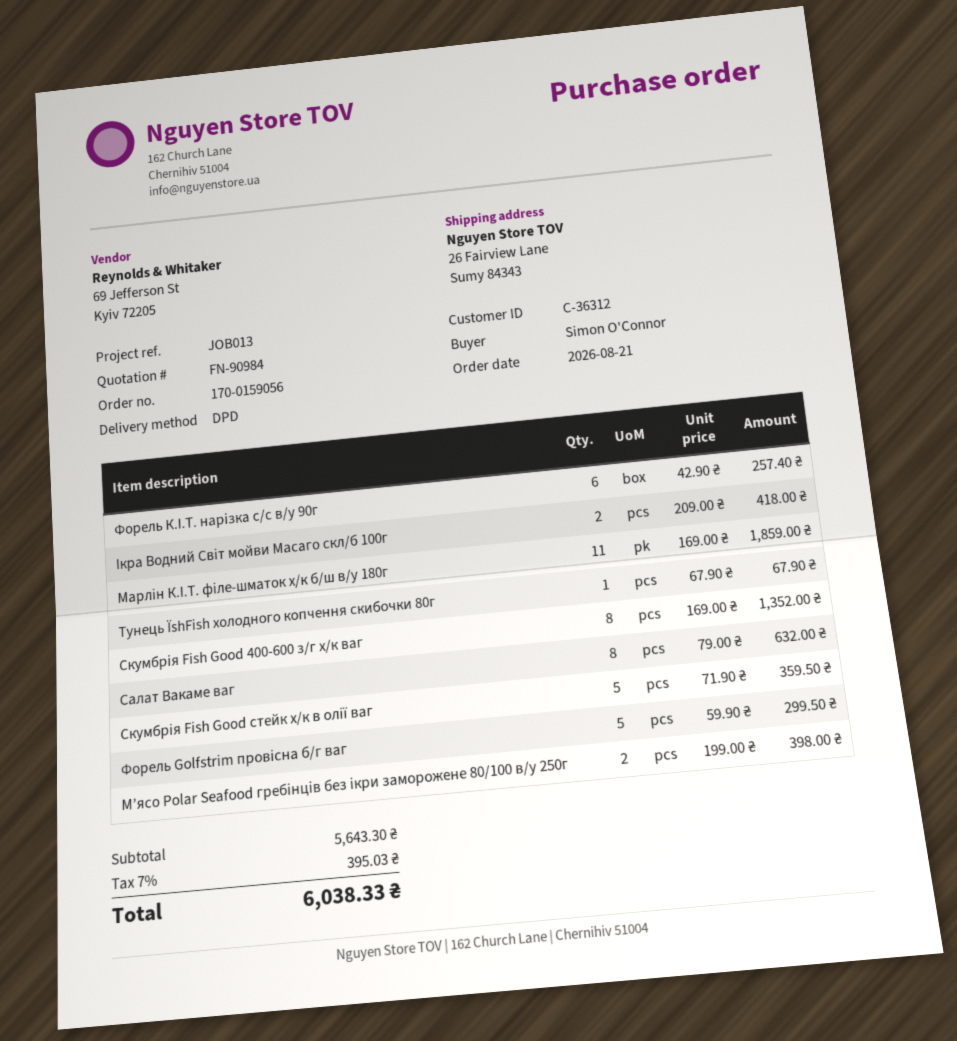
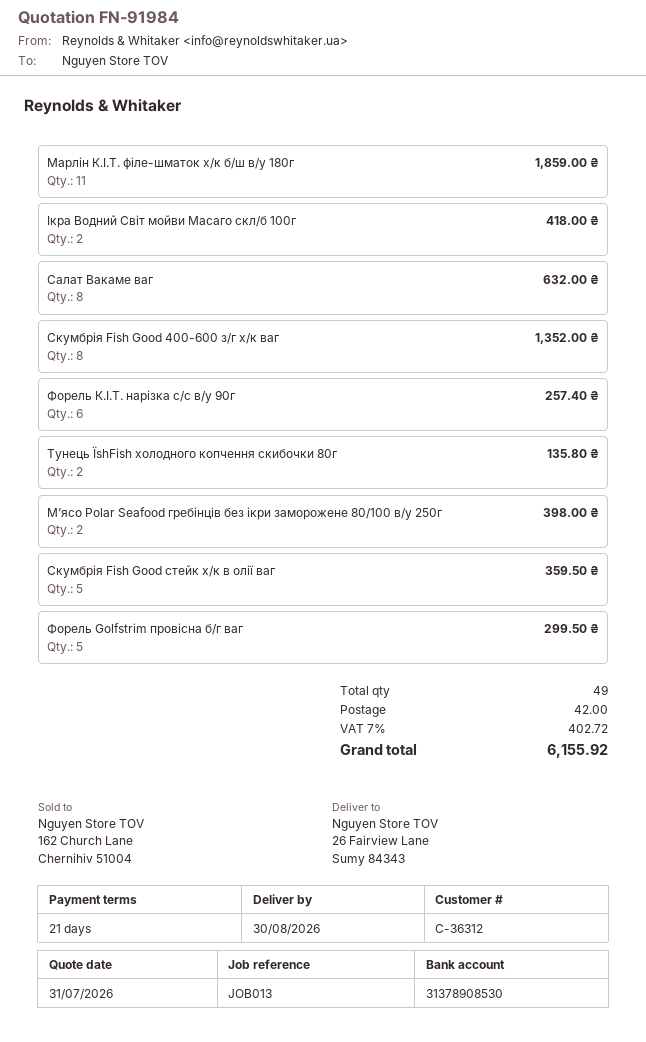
quote number: FN-90984 -> FN-91984
Тунець ЇshFish холодного копчення скибочки 80г: 1 for 67.90 -> 2 for 135.80
shipping: none -> 42.00
tax: 7% = 395.03 -> 7% = 402.72
total: 6038.33 -> 6155.92

